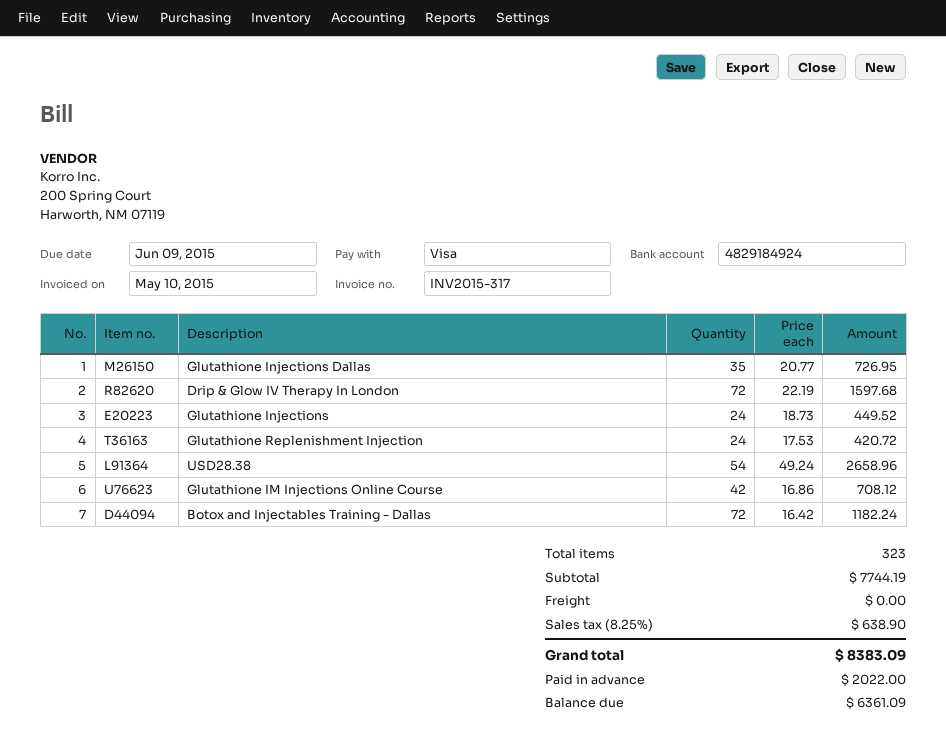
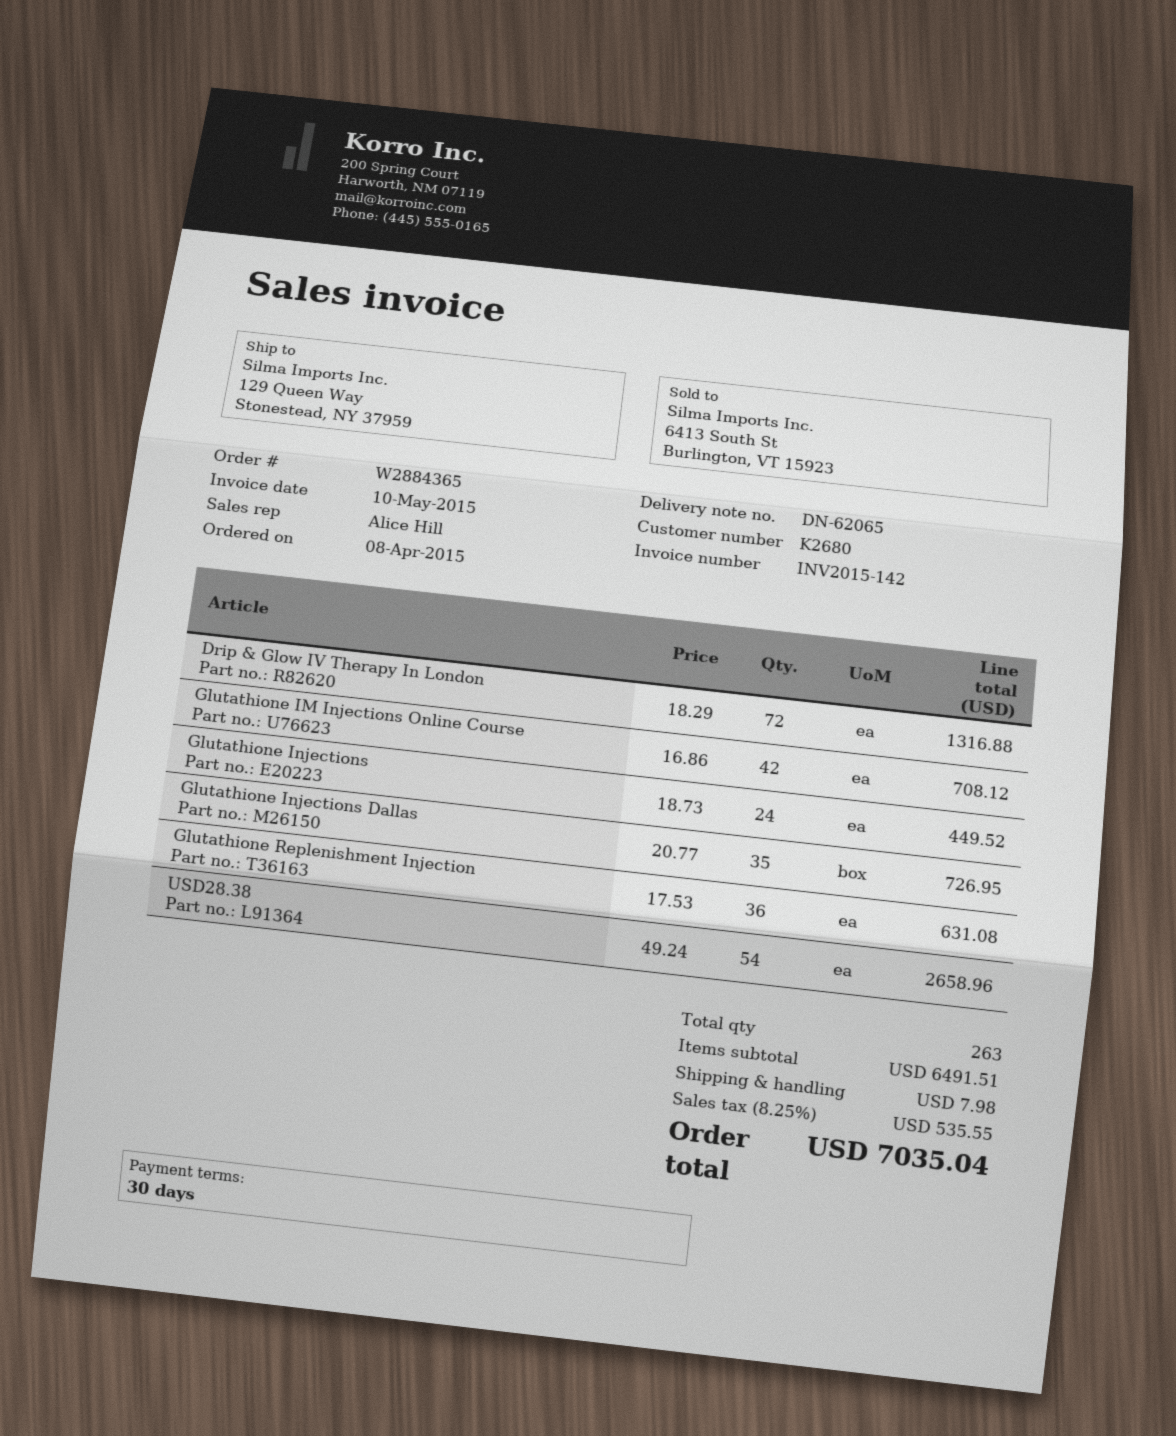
invoice number: INV2015-317 -> INV2015-142
Drip & Glow IV Therapy In London: 72 x 22.19 = 1597.68 -> 72 x 18.29 = 1316.88
Glutathione Replenishment Injection: 24 x 17.53 = 420.72 -> 36 x 17.53 = 631.08
Botox and Injectables Training - Dallas: 72 x 16.42 = 1182.24 -> none
total quantity: 323 -> 263
subtotal: 7744.19 -> 6491.51
shipping: 0.00 -> 7.98
tax: 8.25% = 638.90 -> 8.25% = 535.55
total: 8383.09 -> 7035.04

